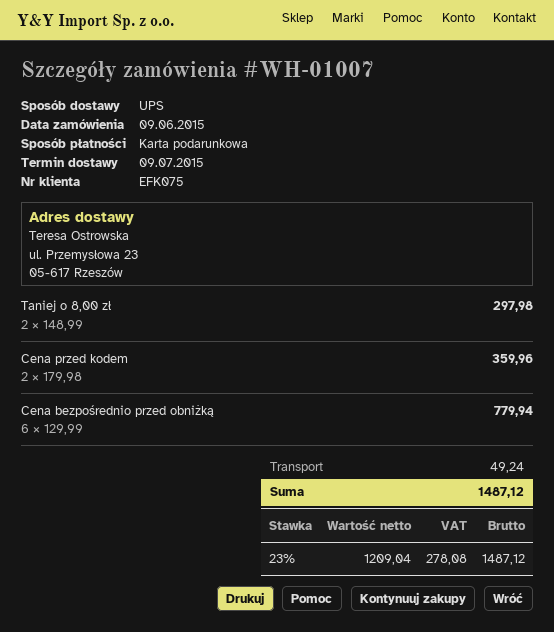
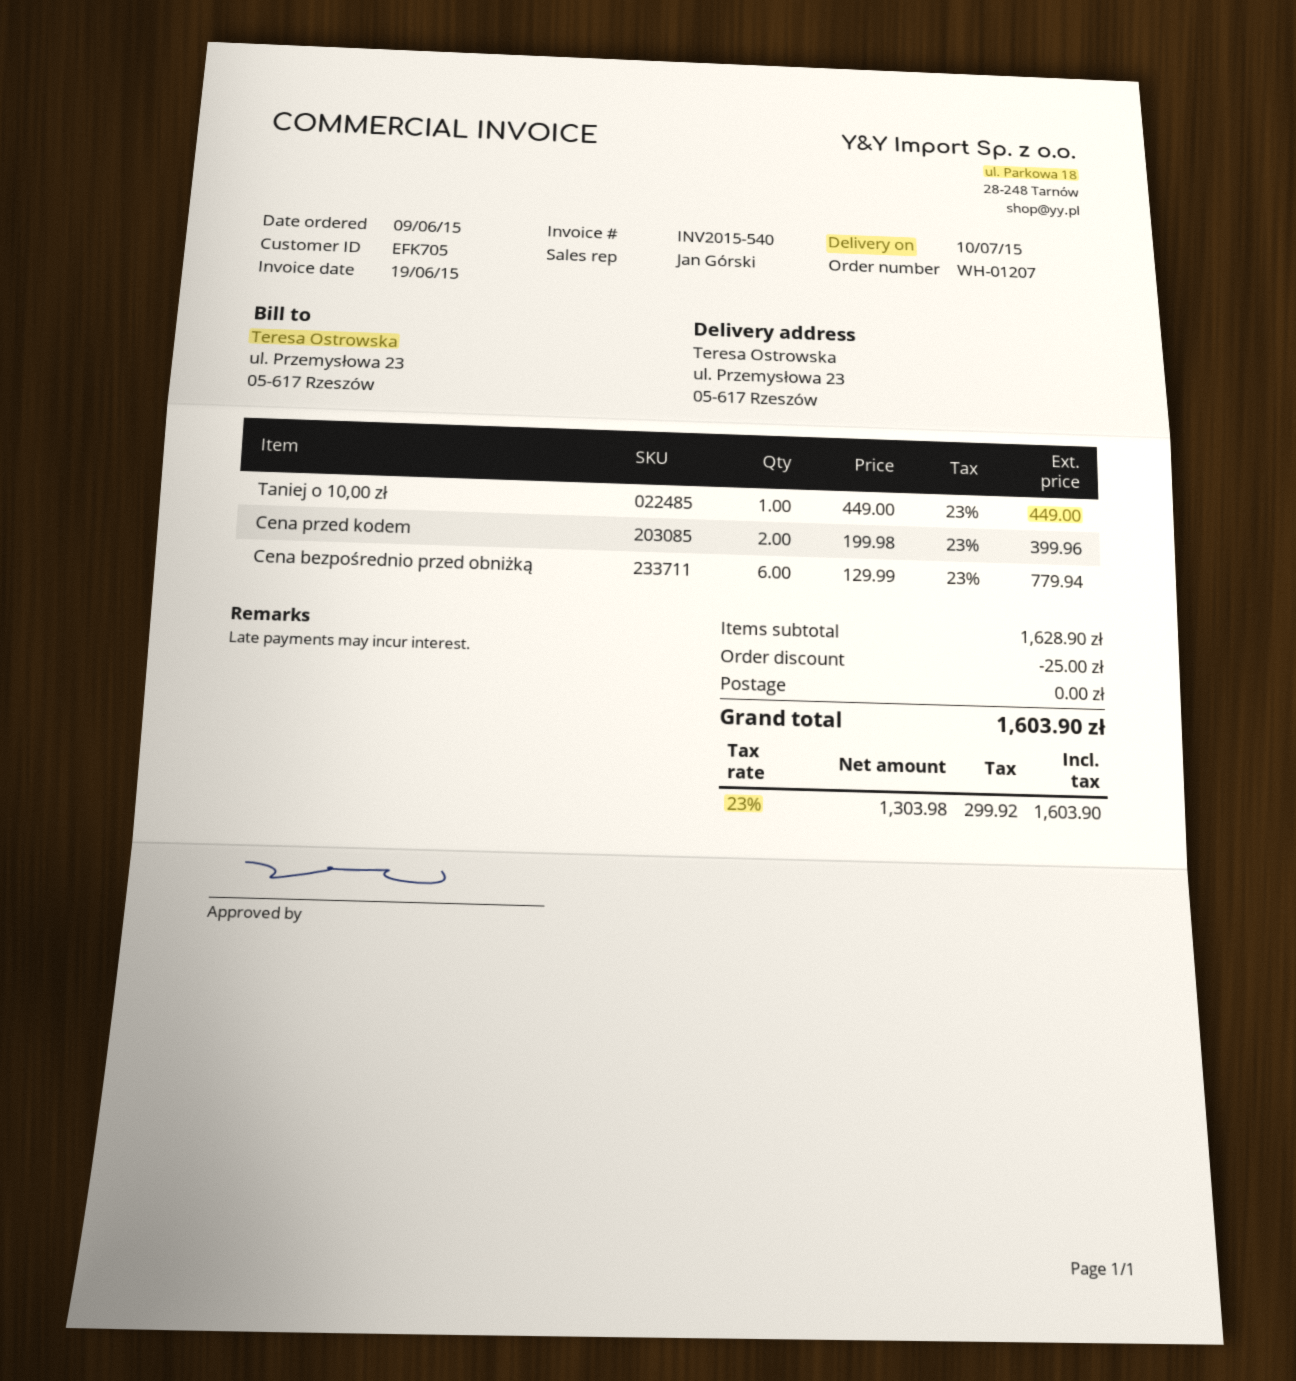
order number: WH-01007 -> WH-01207
delivery date: 2015-07-09 -> 2015-07-10
customer number: EFK075 -> EFK705
Taniej o 8,00 zł: 2 x 148.99 = 297.98 -> none
Cena przed kodem: 2 x 179.98 = 359.96 -> 2 x 199.98 = 399.96
Taniej o 10,00 zł: none -> 1 x 449.00 = 449.00
discount: none -> 25.00
shipping: 49.24 -> 0.00
net: 1209.04 -> 1303.98
tax: 23% = 278.08 -> 23% = 299.92
total: 1487.12 -> 1603.90

